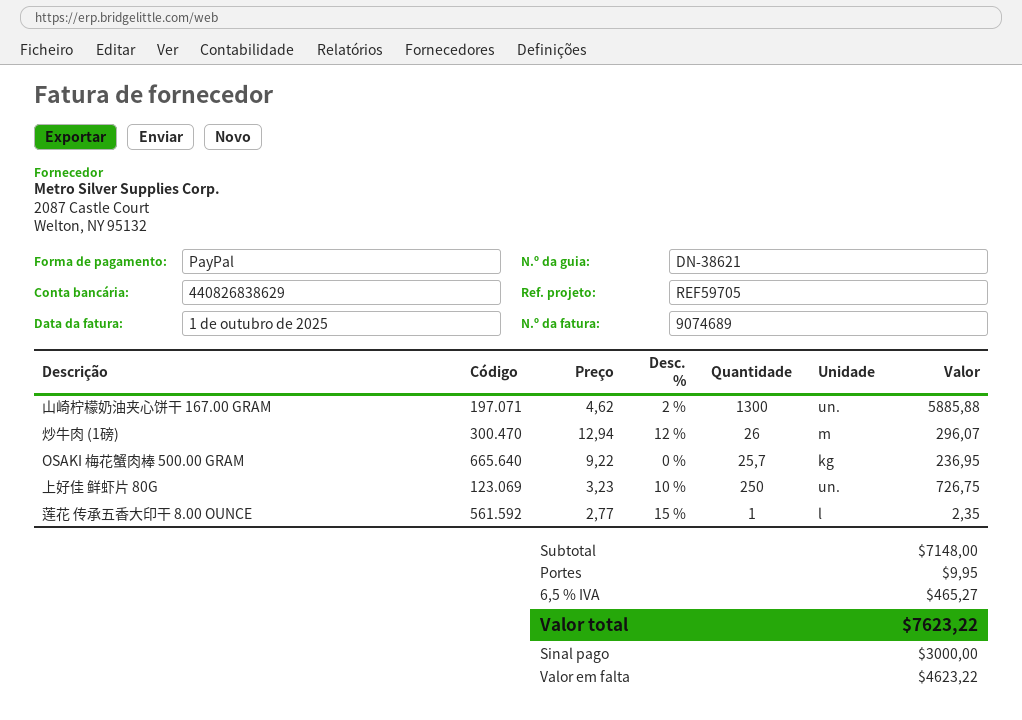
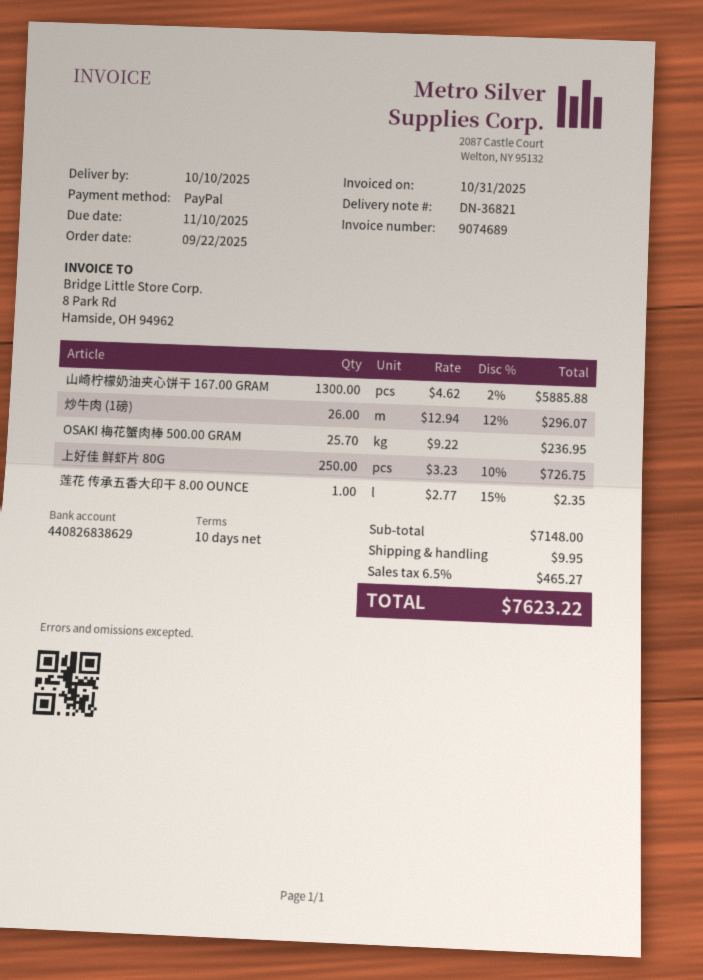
delivery note number: DN-38621 -> DN-36821
invoice date: 2025-10-01 -> 2025-10-31

